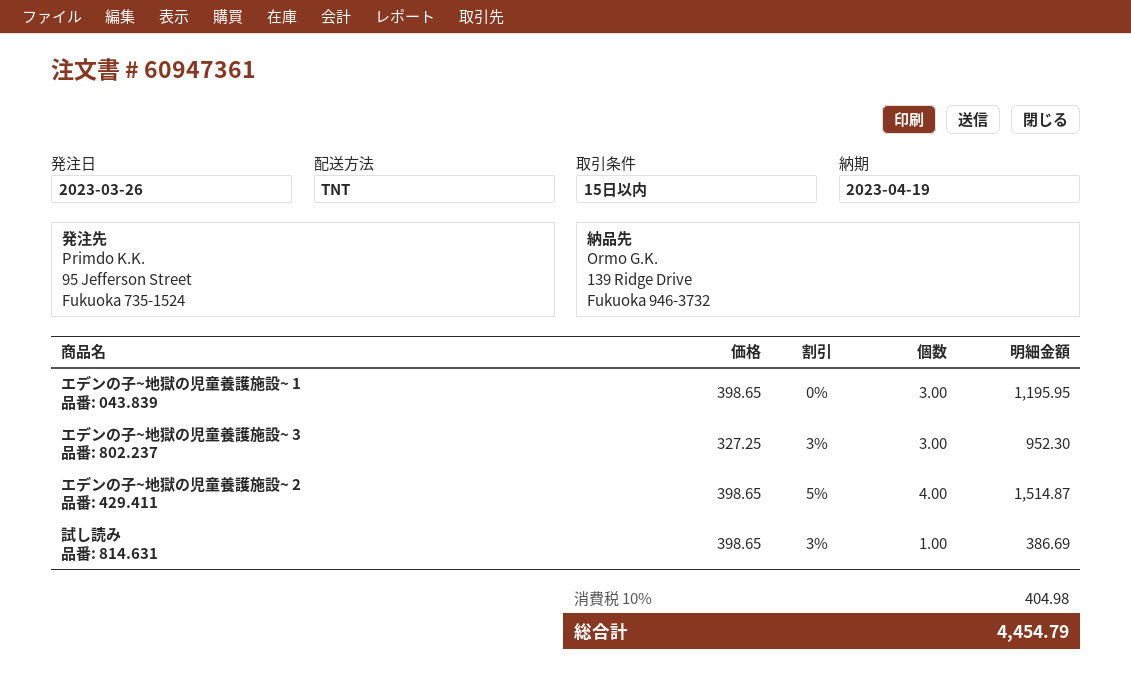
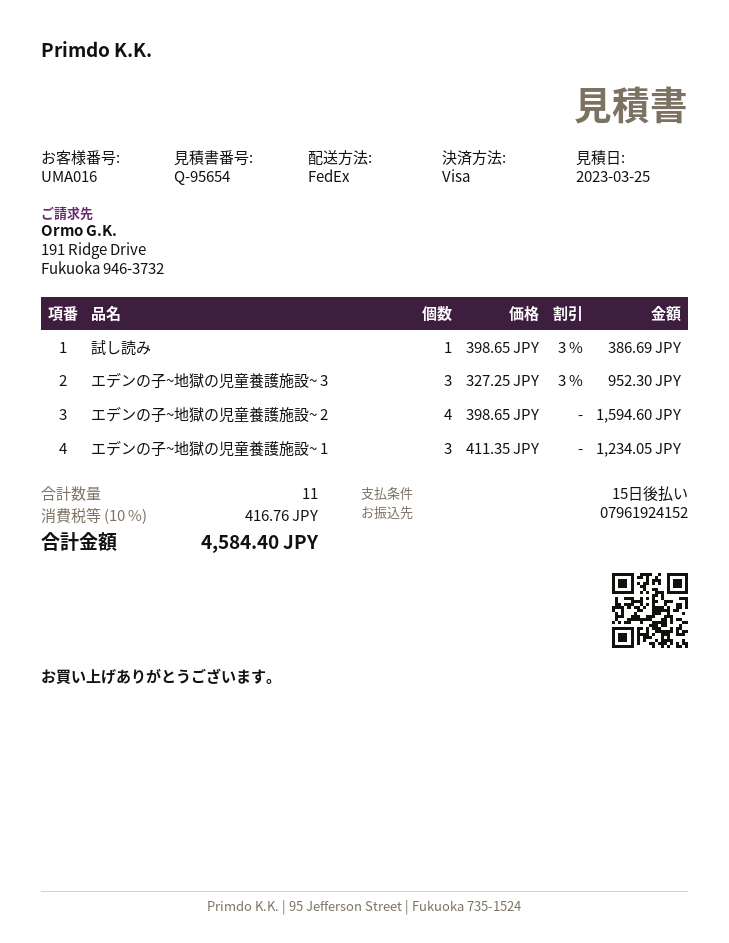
shipping method: TNT -> FedEx
エデンの子~地獄の児童養護施設~ 1: 3 x 398.65 = 1195.95 -> 3 x 411.35 = 1234.05
エデンの子~地獄の児童養護施設~ 2: 4 x 398.65 - 5% = 1514.87 -> 4 x 398.65 = 1594.60
tax: 10% = 404.98 -> 10% = 416.76
total: 4454.79 -> 4584.40

